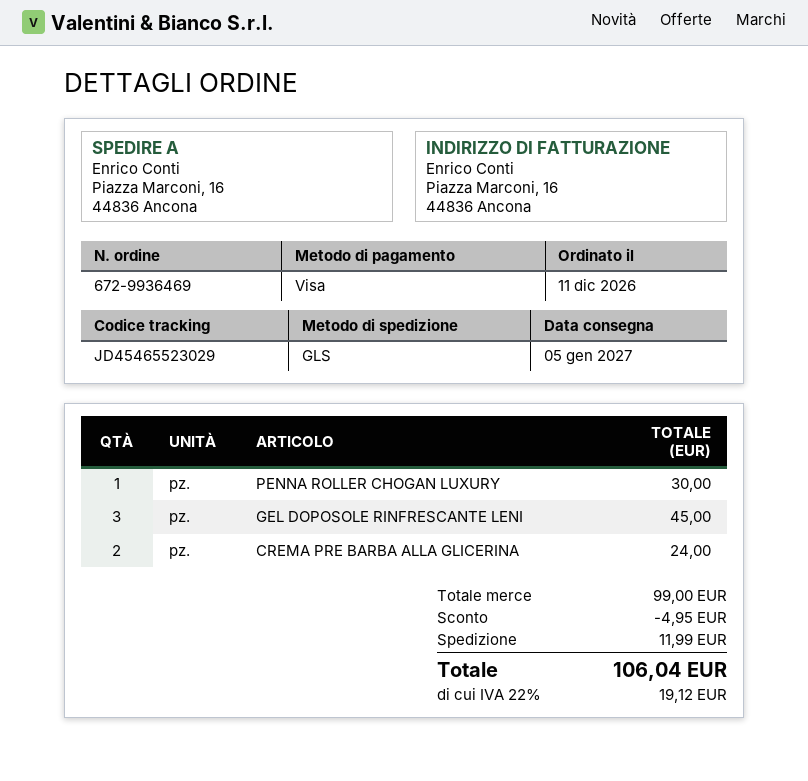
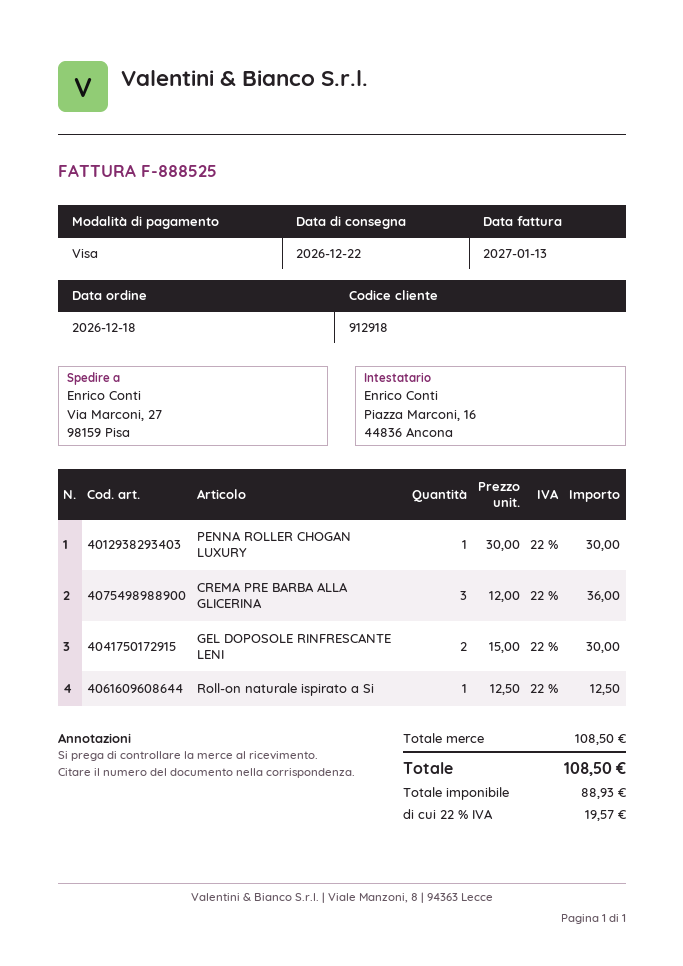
order date: 2026-12-11 -> 2026-12-18
delivery date: 2027-01-05 -> 2026-12-22
ship to: Piazza Marconi, 16, 44836 Ancona -> Via Marconi, 27, 98159 Pisa
GEL DOPOSOLE RINFRESCANTE LENI: 3 for 45.00 -> 2 for 30.00
CREMA PRE BARBA ALLA GLICERINA: 2 for 24.00 -> 3 for 36.00
Roll-on naturale ispirato a Si: none -> 1 for 12.50
subtotal: 99.00 -> 108.50
discount: 4.95 -> none
shipping: 11.99 -> none
tax: 22% = 19.12 -> 22% = 19.57
total: 106.04 -> 108.50

